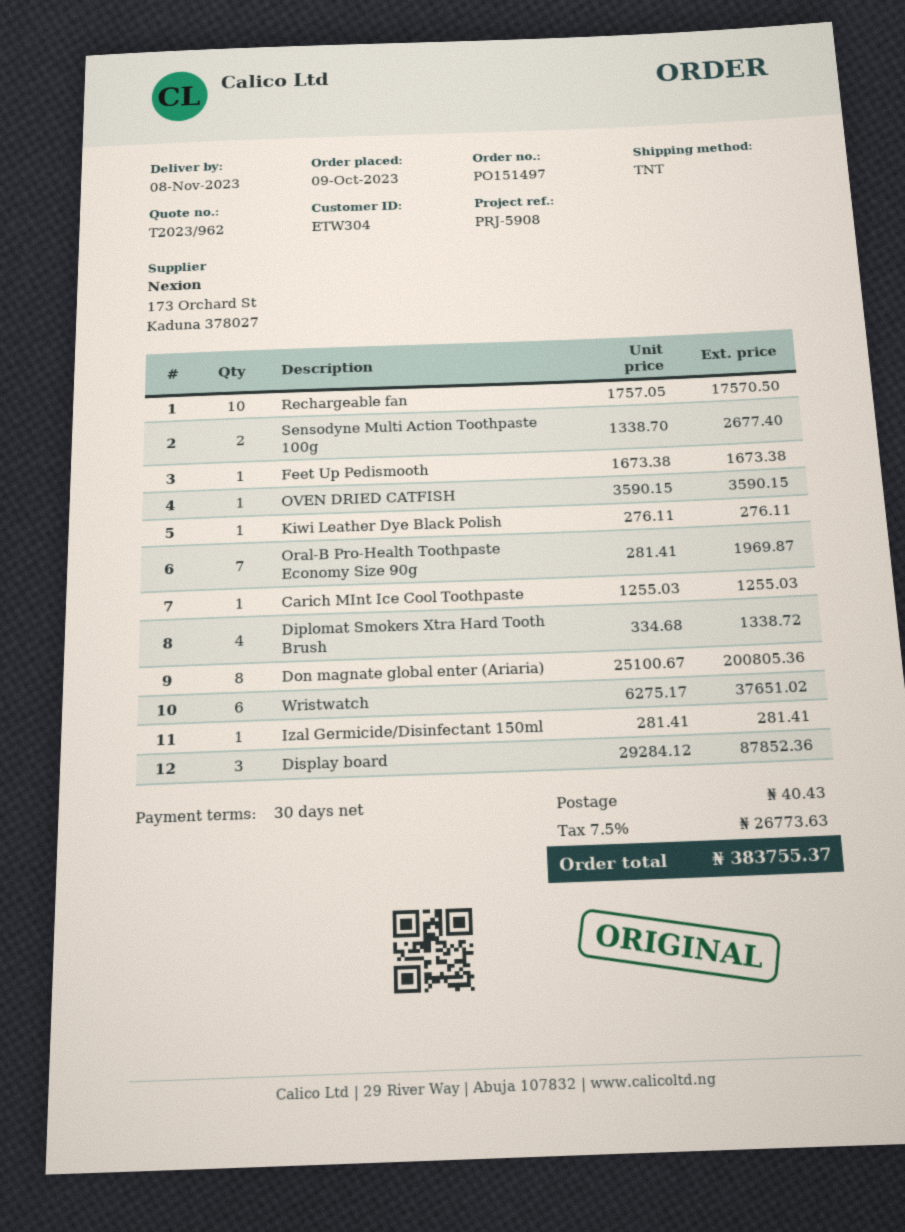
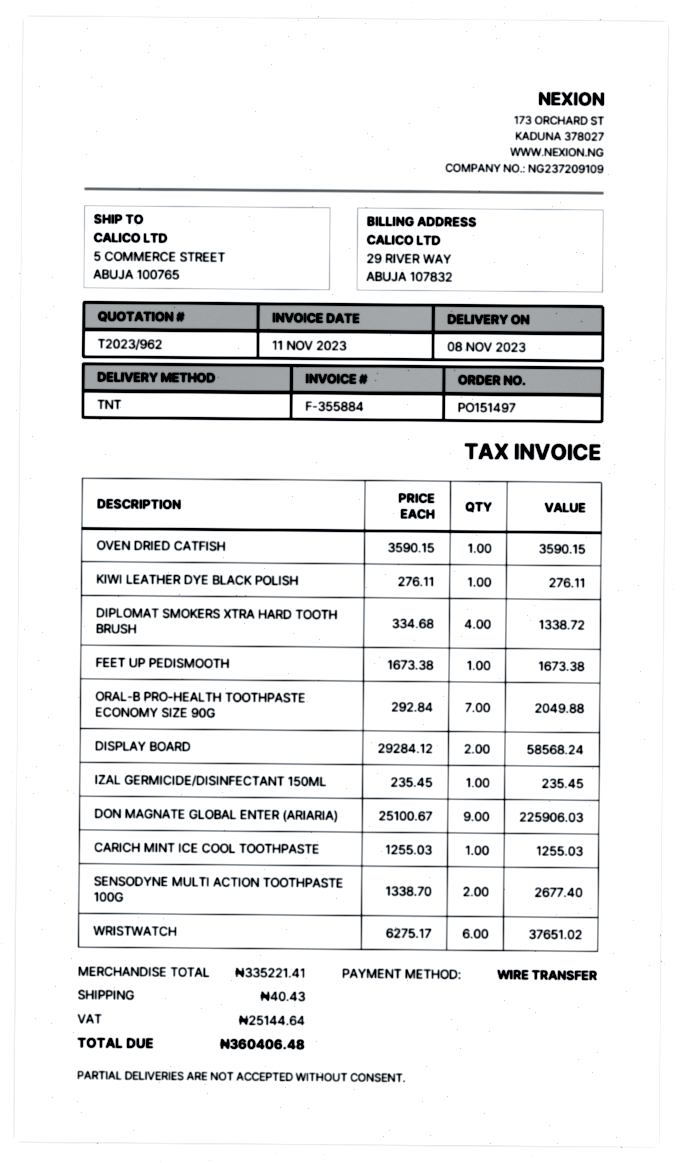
Rechargeable fan: 10 x 1757.05 = 17570.50 -> none
Oral-B Pro-Health Toothpaste Economy Size 90g: 7 x 281.41 = 1969.87 -> 7 x 292.84 = 2049.88
Don magnate global enter (Ariaria): 8 x 25100.67 = 200805.36 -> 9 x 25100.67 = 225906.03
Izal Germicide/Disinfectant 150ml: 1 x 281.41 = 281.41 -> 1 x 235.45 = 235.45
Display board: 3 x 29284.12 = 87852.36 -> 2 x 29284.12 = 58568.24
tax: 26773.63 -> 25144.64
total: 383755.37 -> 360406.48

